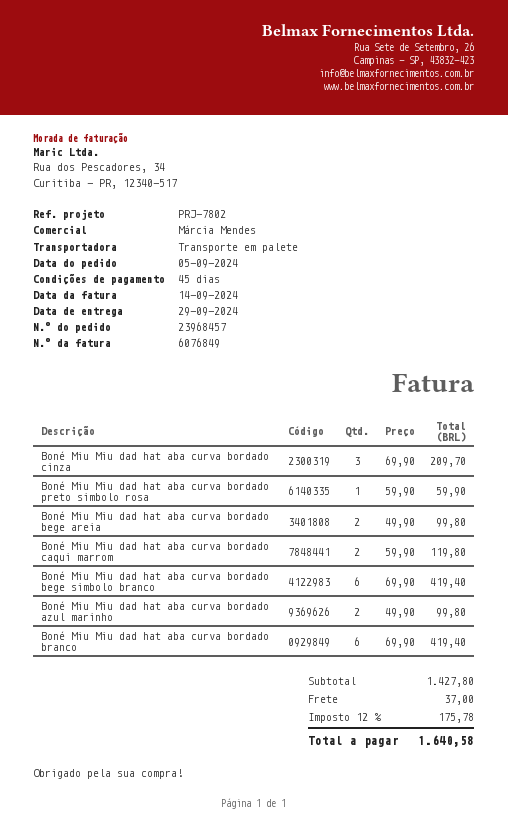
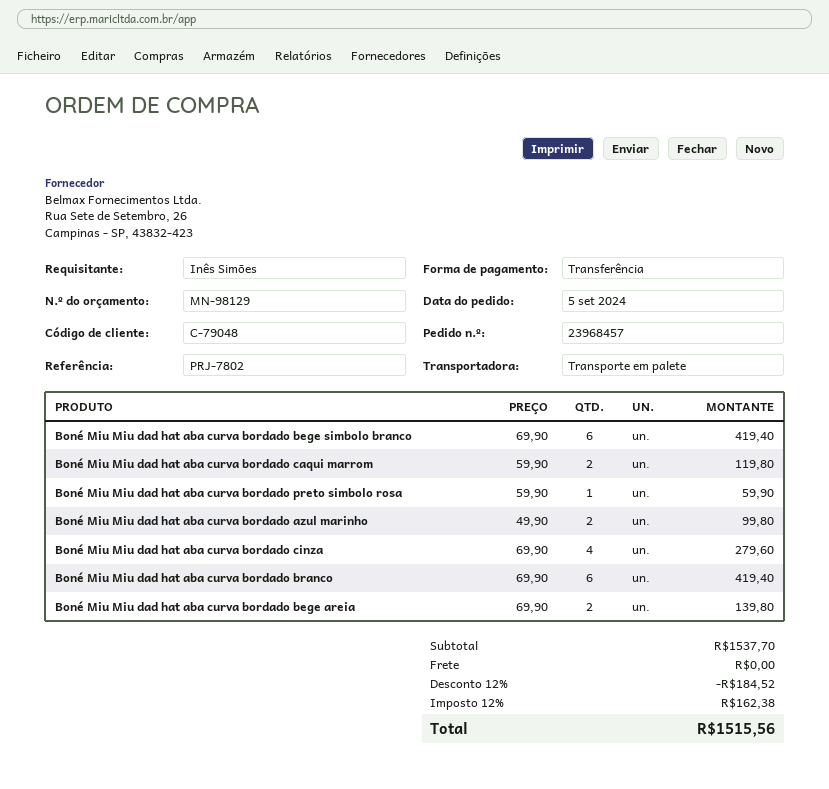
Boné Miu Miu dad hat aba curva bordado cinza: 3 x 69.90 = 209.70 -> 4 x 69.90 = 279.60
Boné Miu Miu dad hat aba curva bordado bege areia: 2 x 49.90 = 99.80 -> 2 x 69.90 = 139.80
subtotal: 1427.80 -> 1537.70
discount: none -> 12% = 184.52
shipping: 37.00 -> 0.00
tax: 12% = 175.78 -> 12% = 162.38
total: 1640.58 -> 1515.56

